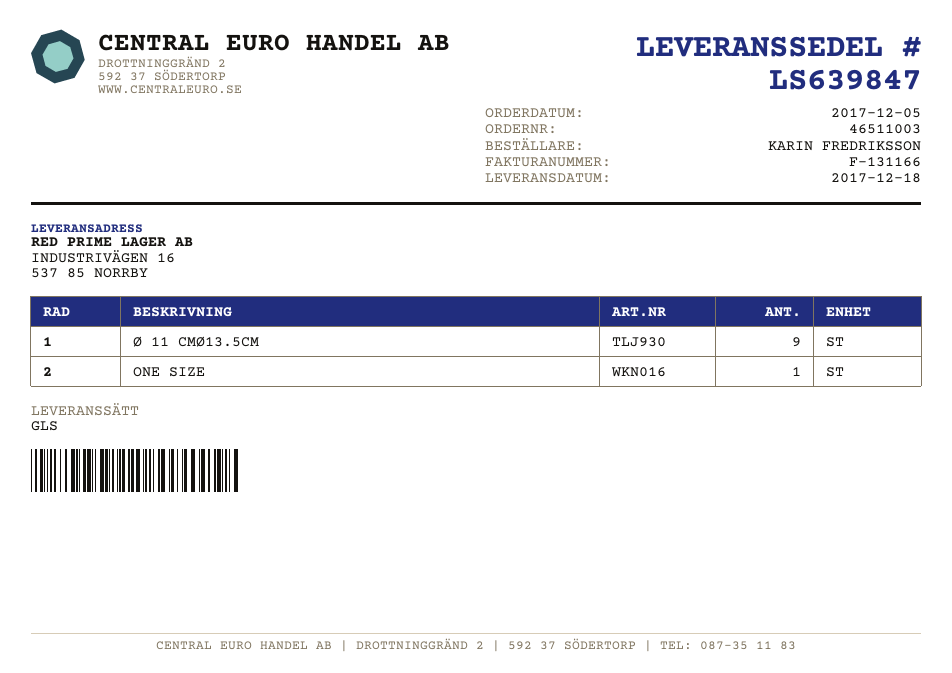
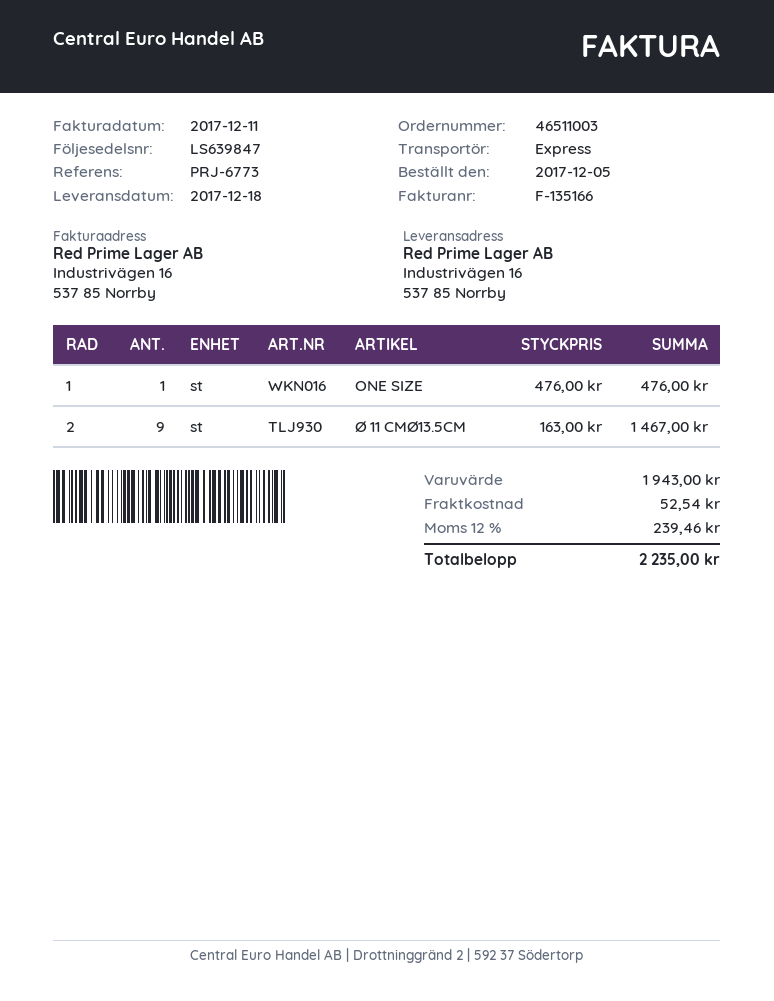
invoice number: F-131166 -> F-135166
shipping method: GLS -> express

